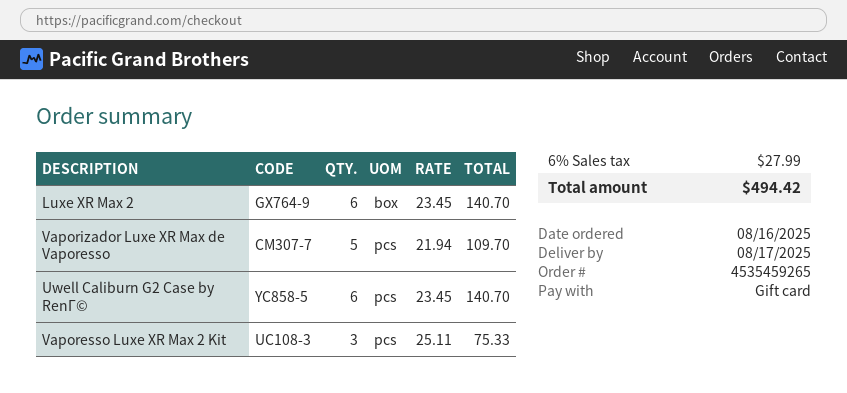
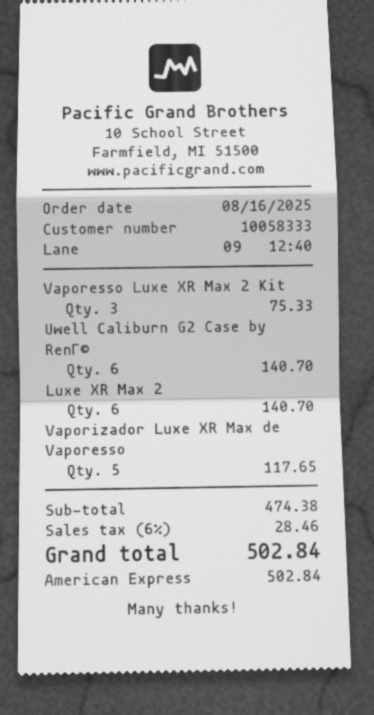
payment method: gift card -> American Express
Vaporizador Luxe XR Max de Vaporesso: 5 for 109.70 -> 5 for 117.65
tax: 6% = 27.99 -> 6% = 28.46
total: 494.42 -> 502.84

